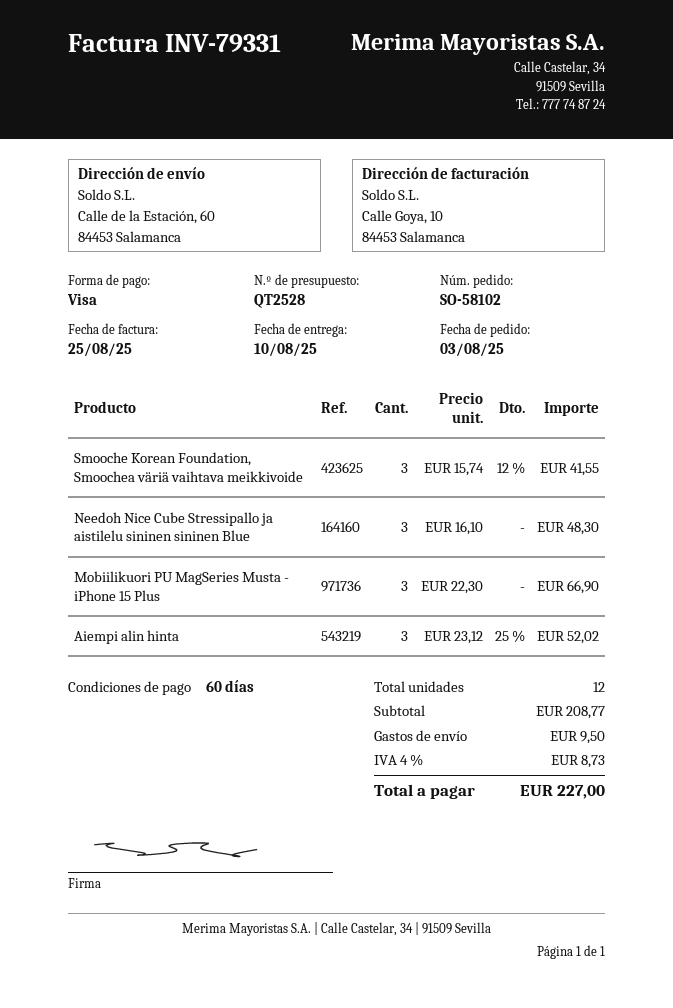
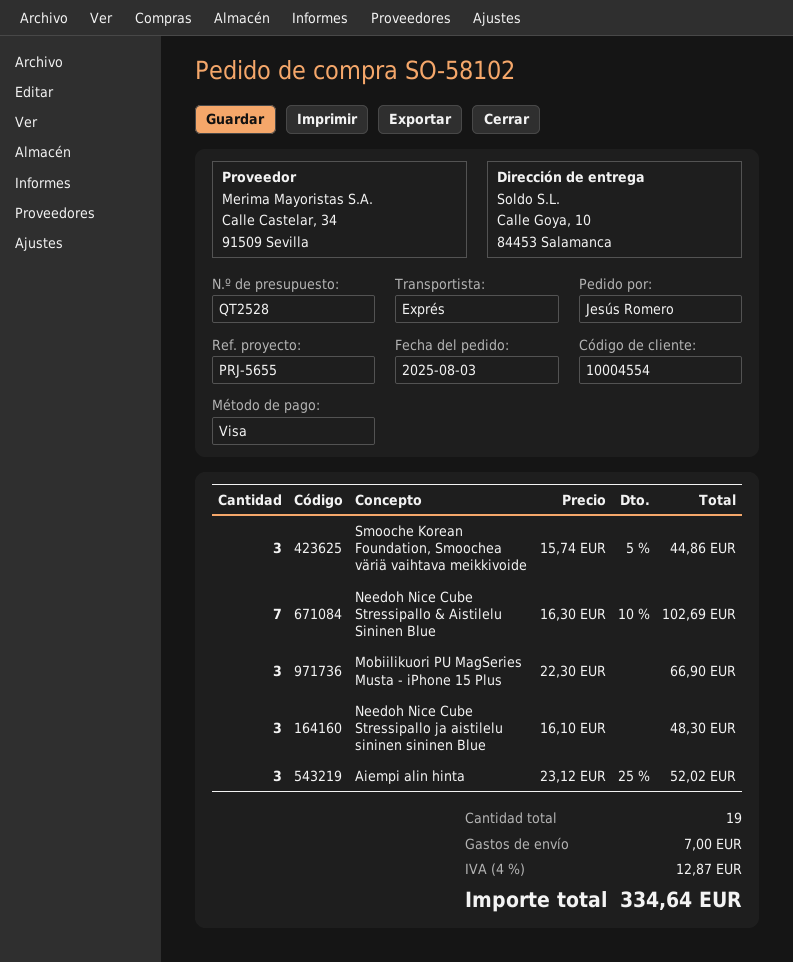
ship to: Calle de la Estación, 60, 84453 Salamanca -> Calle Goya, 10, 84453 Salamanca
Smooche Korean Foundation, Smoochea väriä vaihtava meikkivoide: 3 x 15.74 - 12% = 41.55 -> 3 x 15.74 - 5% = 44.86
Needoh Nice Cube Stressipallo & Aistilelu Sininen Blue: none -> 7 x 16.30 - 10% = 102.69
total quantity: 12 -> 19
shipping: 9.50 -> 7.00
tax: 4% = 8.73 -> 4% = 12.87
total: 227.00 -> 334.64

